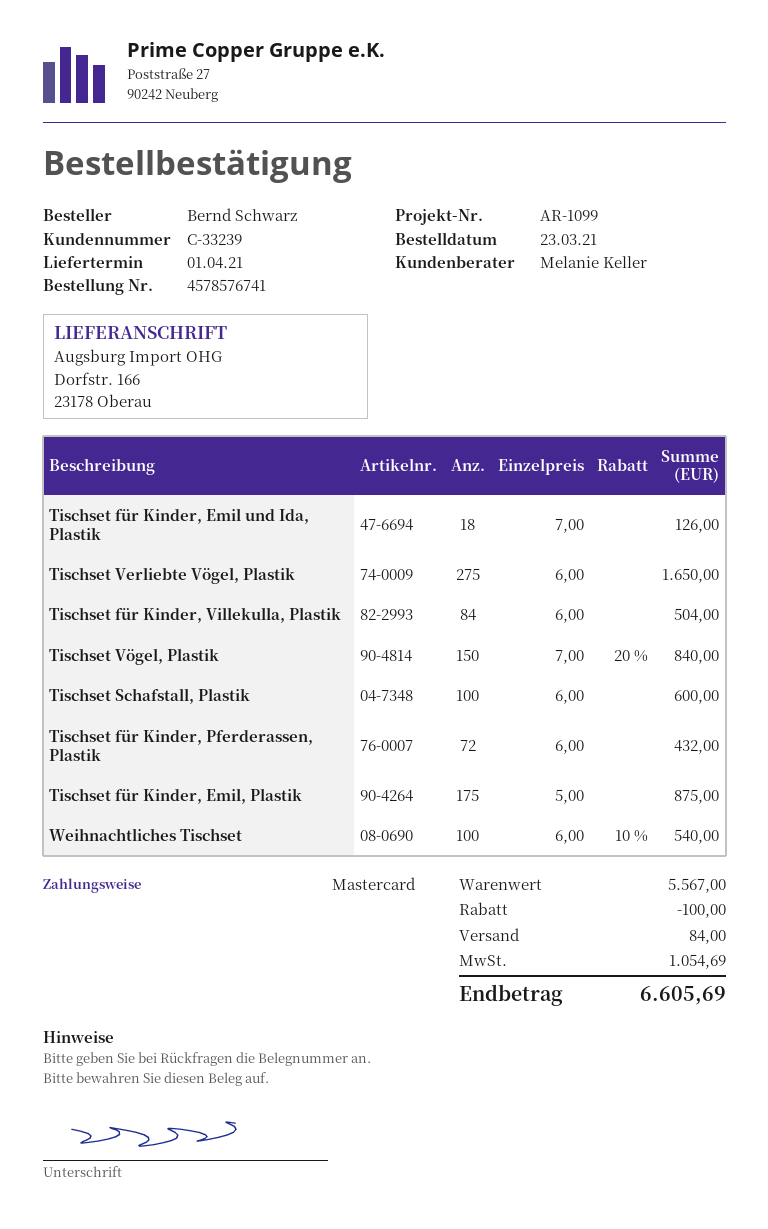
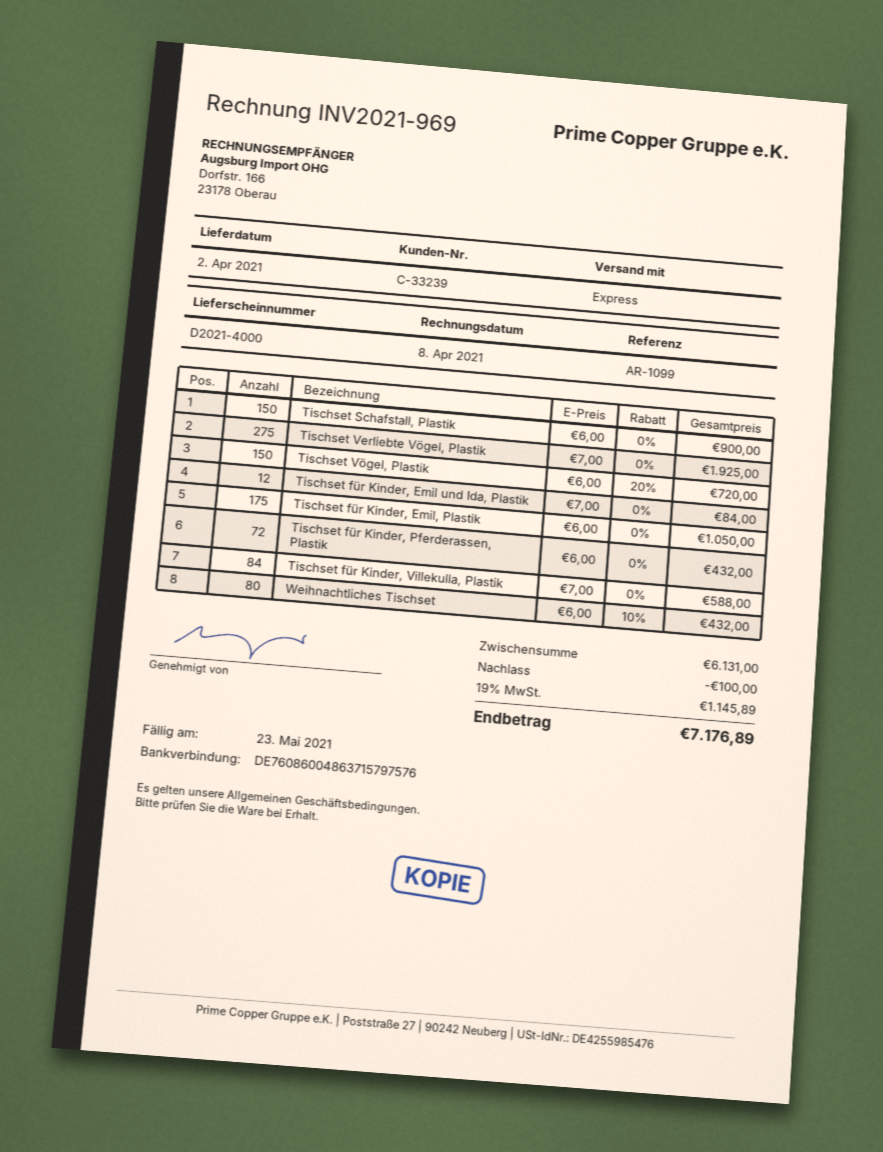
delivery date: 2021-04-01 -> 2021-04-02
Tischset für Kinder, Emil und Ida, Plastik: 18 x 7.00 = 126.00 -> 12 x 7.00 = 84.00
Tischset Verliebte Vögel, Plastik: 275 x 6.00 = 1650.00 -> 275 x 7.00 = 1925.00
Tischset für Kinder, Villekulla, Plastik: 84 x 6.00 = 504.00 -> 84 x 7.00 = 588.00
Tischset Vögel, Plastik: 150 x 7.00 - 20% = 840.00 -> 150 x 6.00 - 20% = 720.00
Tischset Schafstall, Plastik: 100 x 6.00 = 600.00 -> 150 x 6.00 = 900.00
Tischset für Kinder, Emil, Plastik: 175 x 5.00 = 875.00 -> 175 x 6.00 = 1050.00
Weihnachtliches Tischset: 100 x 6.00 - 10% = 540.00 -> 80 x 6.00 - 10% = 432.00
subtotal: 5567.00 -> 6131.00
shipping: 84.00 -> none
tax: 1054.69 -> 1145.89
total: 6605.69 -> 7176.89

